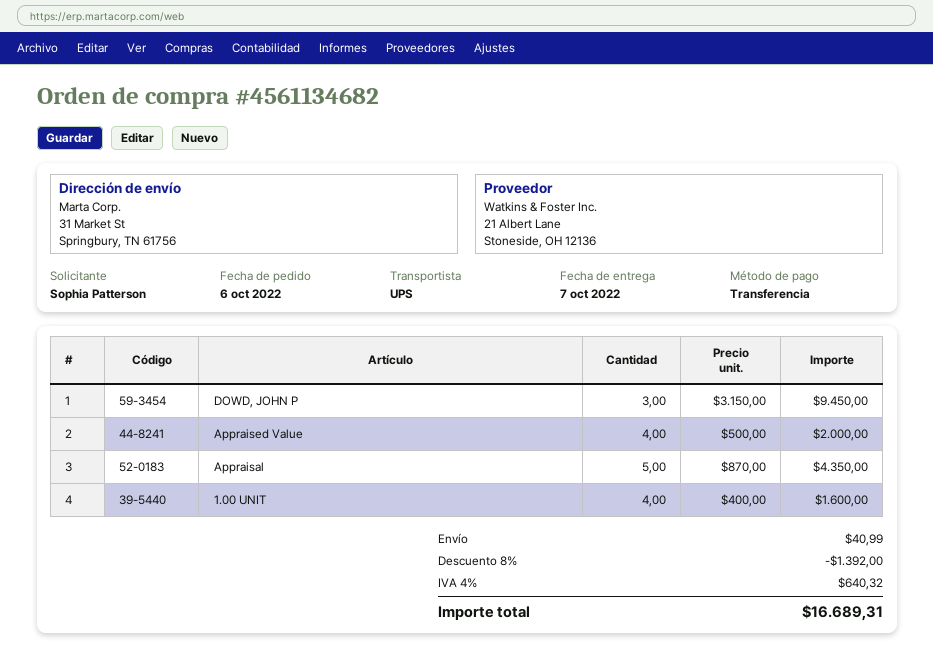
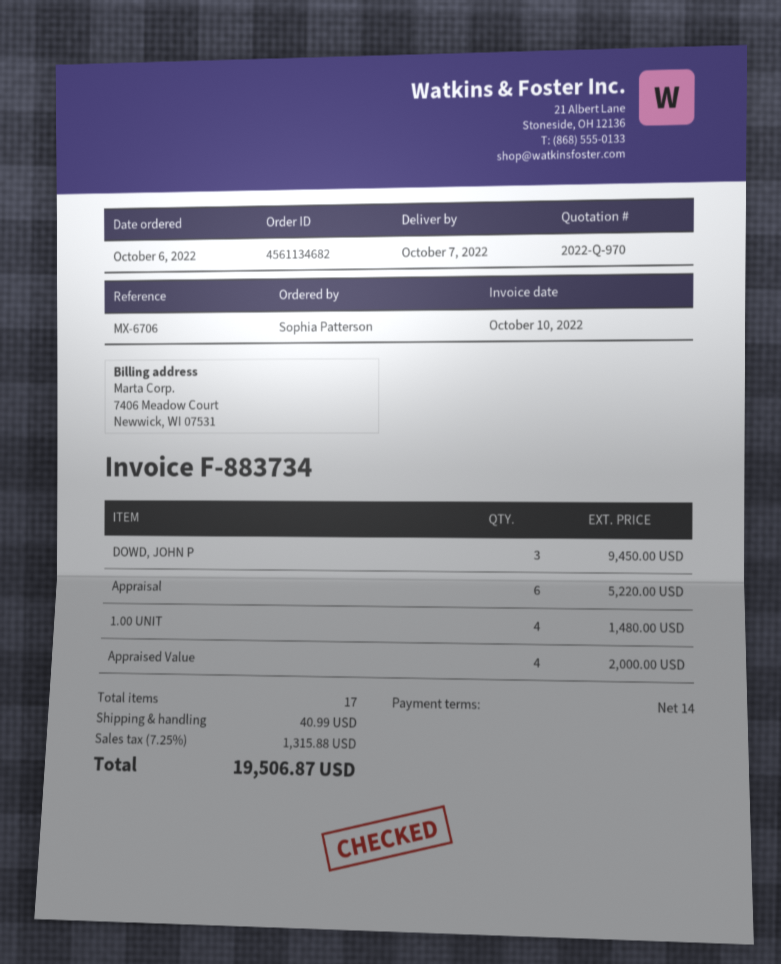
Appraisal: 5 for 4350.00 -> 6 for 5220.00
1.00 UNIT: 4 for 1600.00 -> 4 for 1480.00
discount: 8% = 1392.00 -> none
tax: 4% = 640.32 -> 7.25% = 1315.88
total: 16689.31 -> 19506.87

